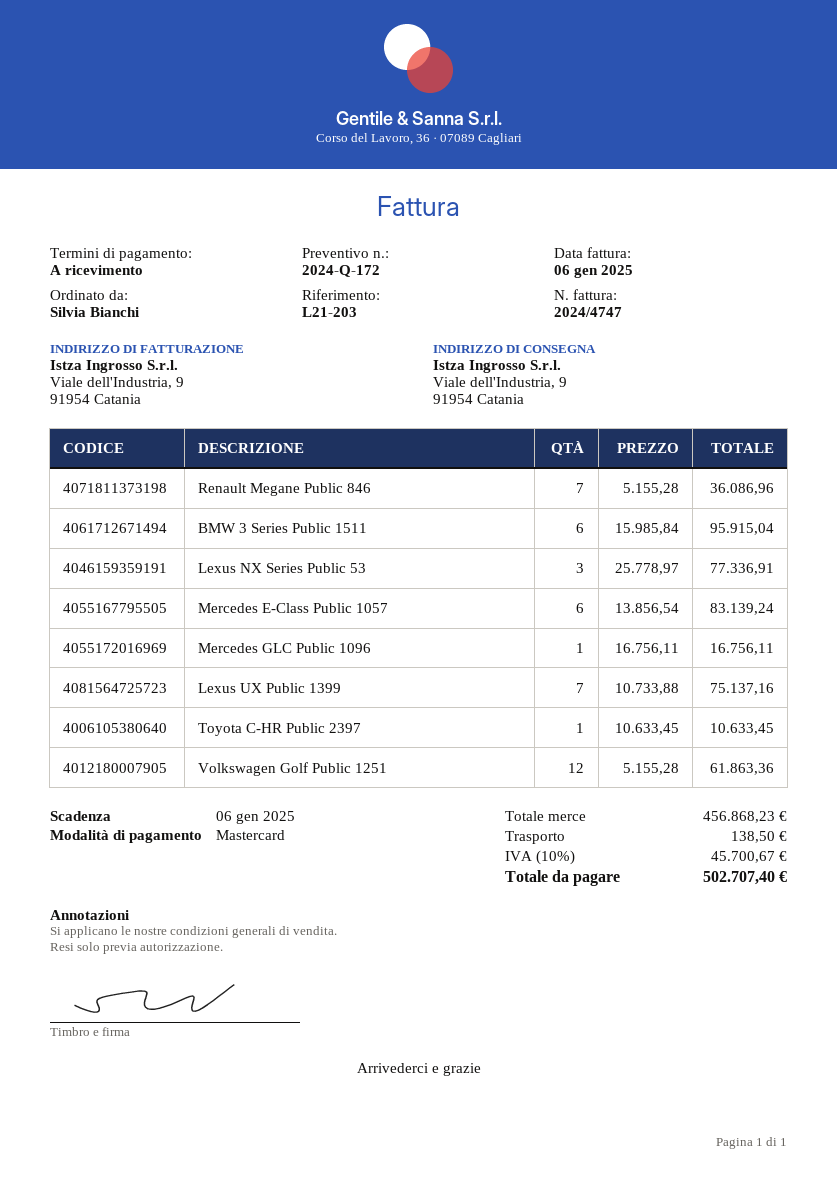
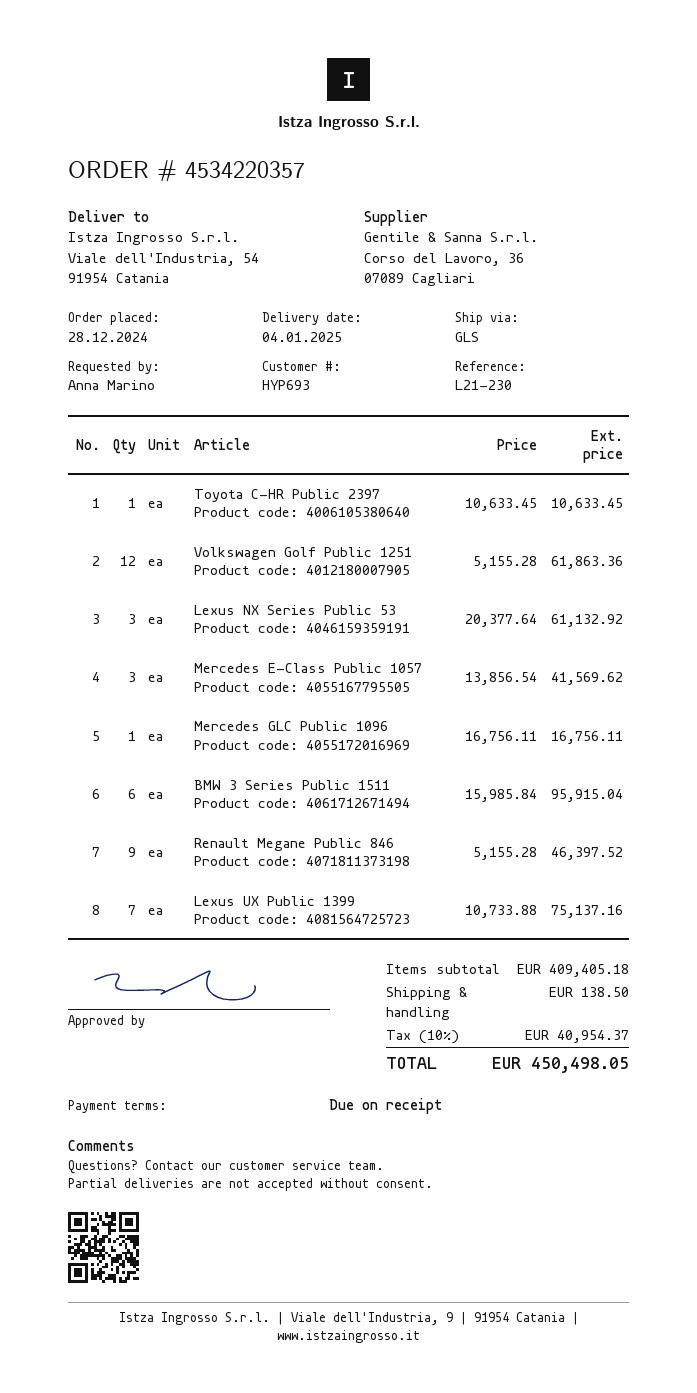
reference: L21-203 -> L21-230
ordered by: Silvia Bianchi -> Anna Marino
ship to: Viale dell'Industria, 9, 91954 Catania -> Viale dell'Industria, 54, 91954 Catania
Renault Megane Public 846: 7 x 5155.28 = 36086.96 -> 9 x 5155.28 = 46397.52
Lexus NX Series Public 53: 3 x 25778.97 = 77336.91 -> 3 x 20377.64 = 61132.92
Mercedes E-Class Public 1057: 6 x 13856.54 = 83139.24 -> 3 x 13856.54 = 41569.62
subtotal: 456868.23 -> 409405.18
tax: 10% = 45700.67 -> 10% = 40954.37
total: 502707.40 -> 450498.05

